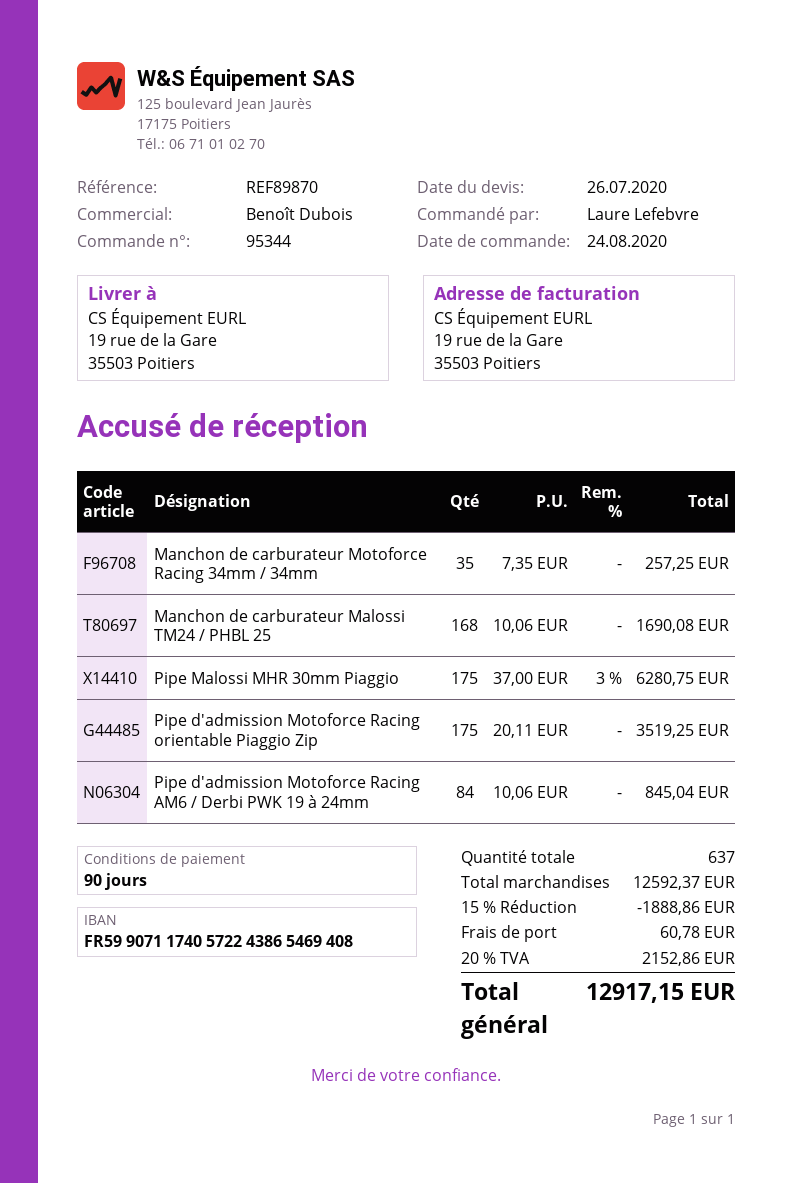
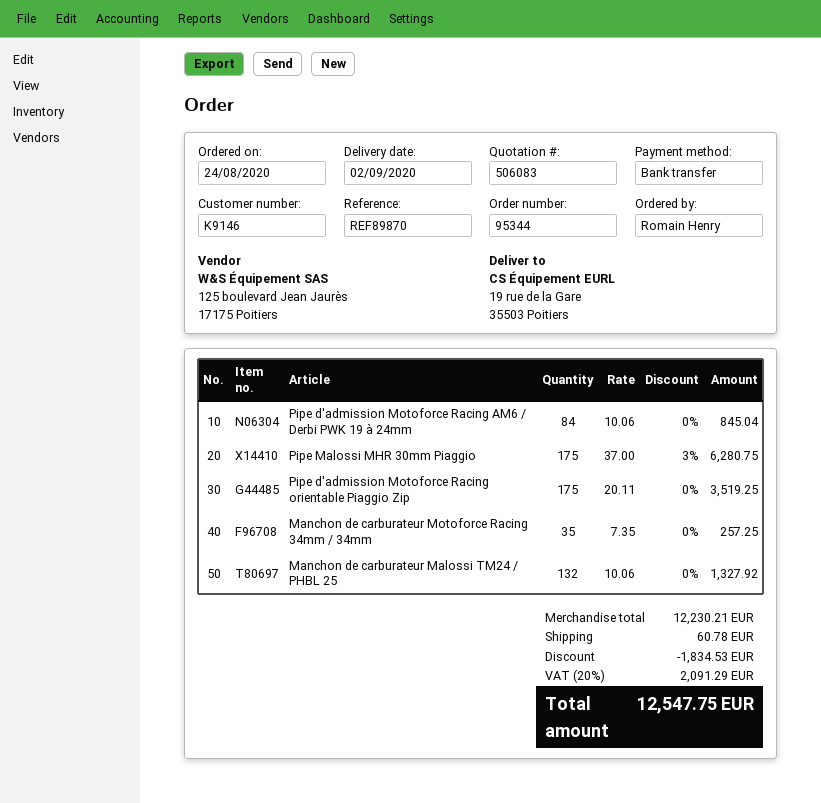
ordered by: Laure Lefebvre -> Romain Henry
Manchon de carburateur Malossi TM24 / PHBL 25: 168 x 10.06 = 1690.08 -> 132 x 10.06 = 1327.92
subtotal: 12592.37 -> 12230.21
discount: 1888.86 -> 1834.53
tax: 20% = 2152.86 -> 20% = 2091.29
total: 12917.15 -> 12547.75

